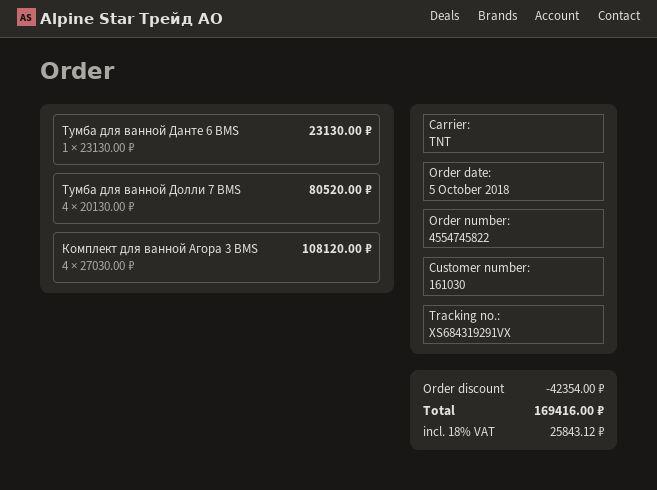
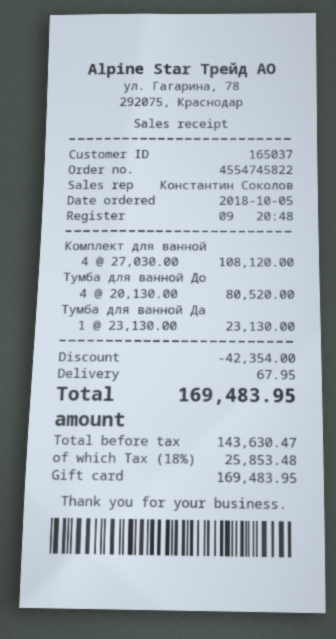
customer number: 161030 -> 165037
shipping: none -> 67.95
tax: 18% = 25843.12 -> 18% = 25853.48
total: 169416.00 -> 169483.95

